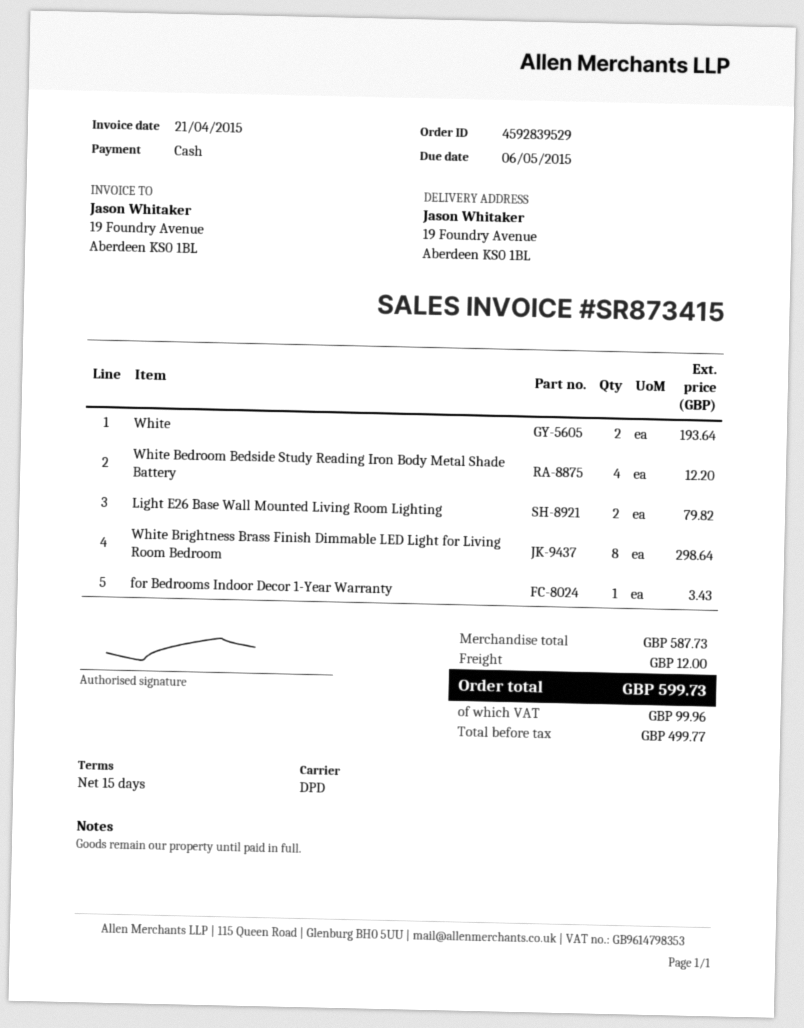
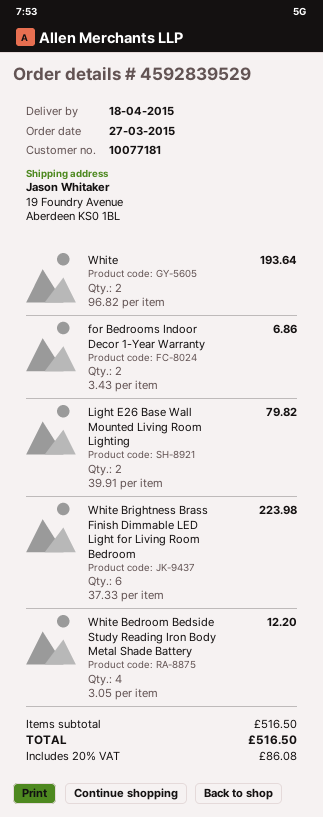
White Brightness Brass Finish Dimmable LED Light for Living Room Bedroom: 8 for 298.64 -> 6 for 223.98
for Bedrooms Indoor Decor 1-Year Warranty: 1 for 3.43 -> 2 for 6.86
subtotal: 587.73 -> 516.50
shipping: 12.00 -> none
tax: 99.96 -> 86.08
total: 599.73 -> 516.50

